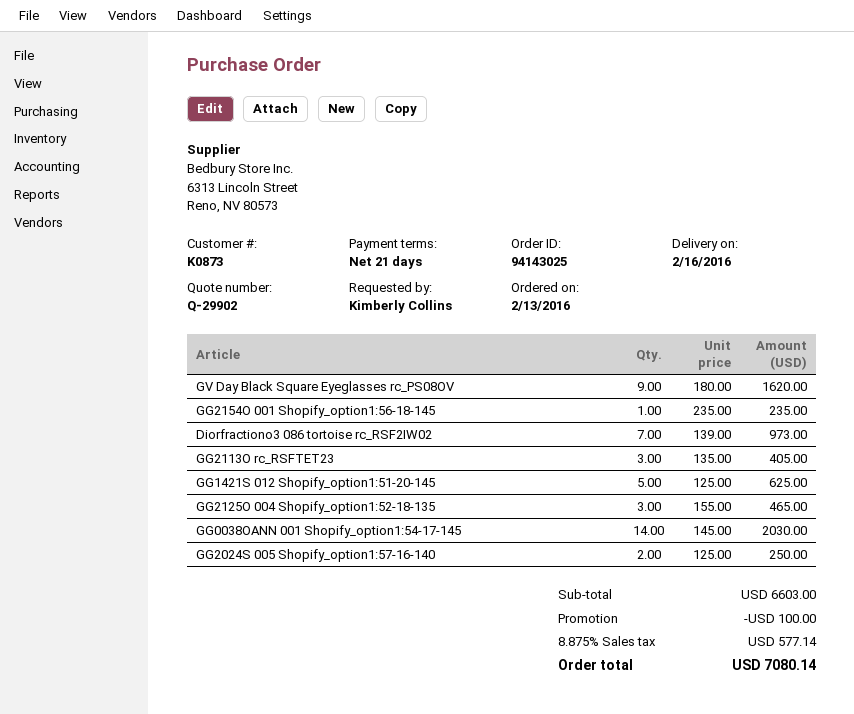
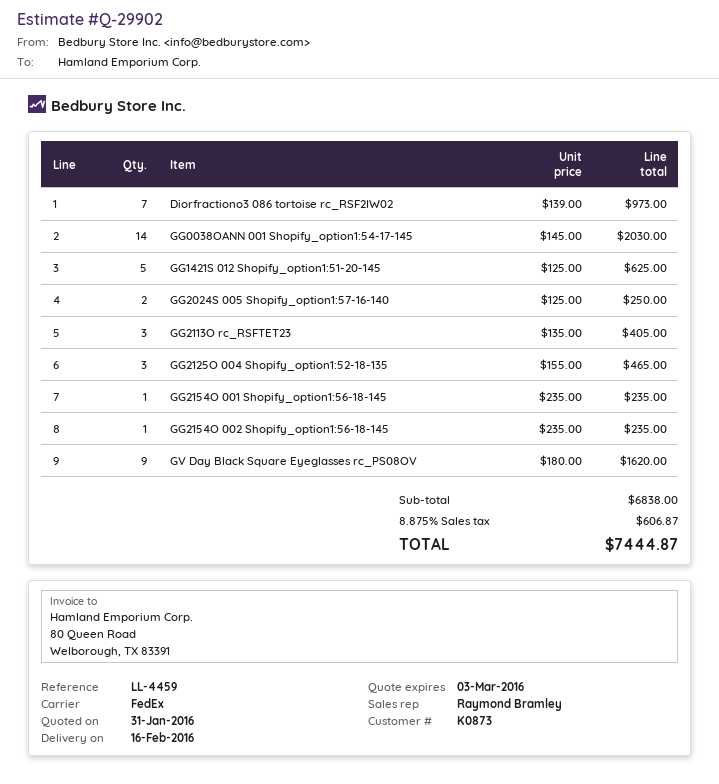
GG2154O 002 Shopify_option1:56-18-145: none -> 1 x 235.00 = 235.00
subtotal: 6603.00 -> 6838.00
discount: 100.00 -> none
tax: 8.875% = 577.14 -> 8.875% = 606.87
total: 7080.14 -> 7444.87

